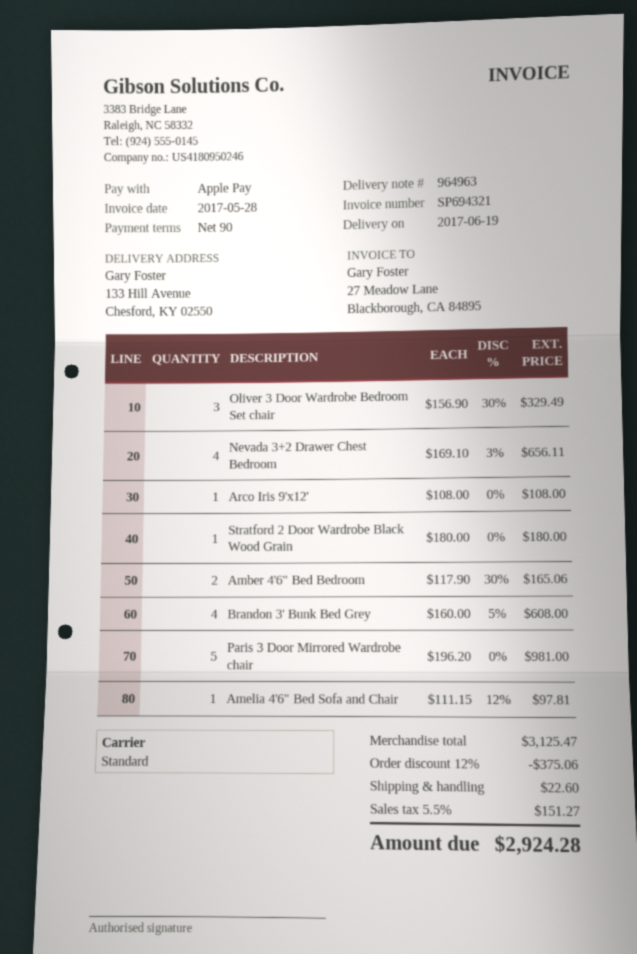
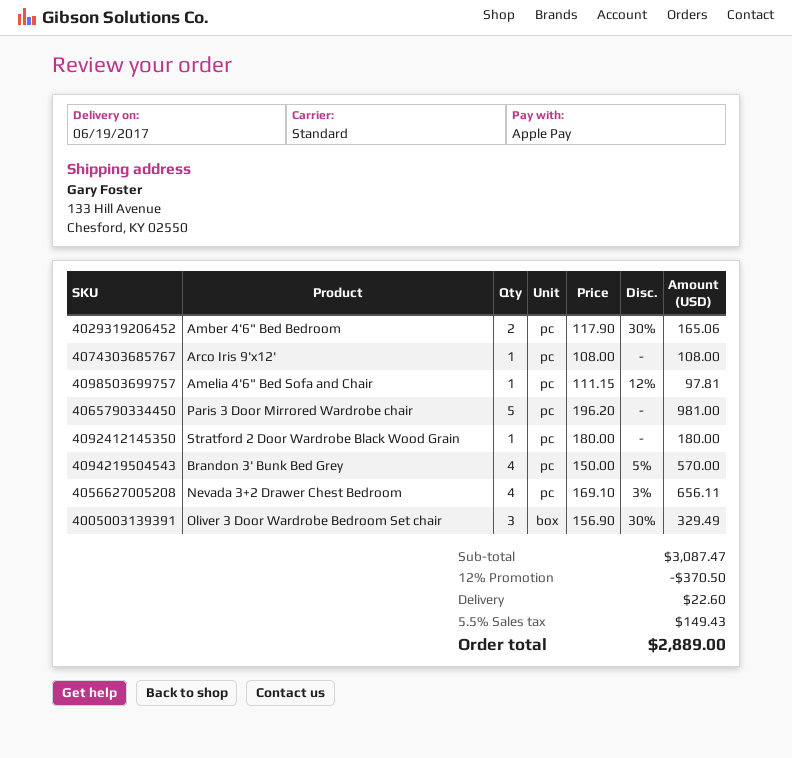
Brandon 3' Bunk Bed Grey: 4 x 160.00 - 5% = 608.00 -> 4 x 150.00 - 5% = 570.00
subtotal: 3125.47 -> 3087.47
discount: 12% = 375.06 -> 12% = 370.50
tax: 5.5% = 151.27 -> 5.5% = 149.43
total: 2924.28 -> 2889.00

